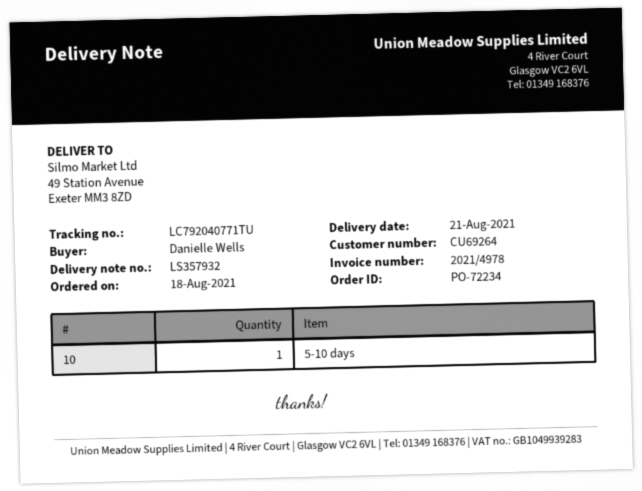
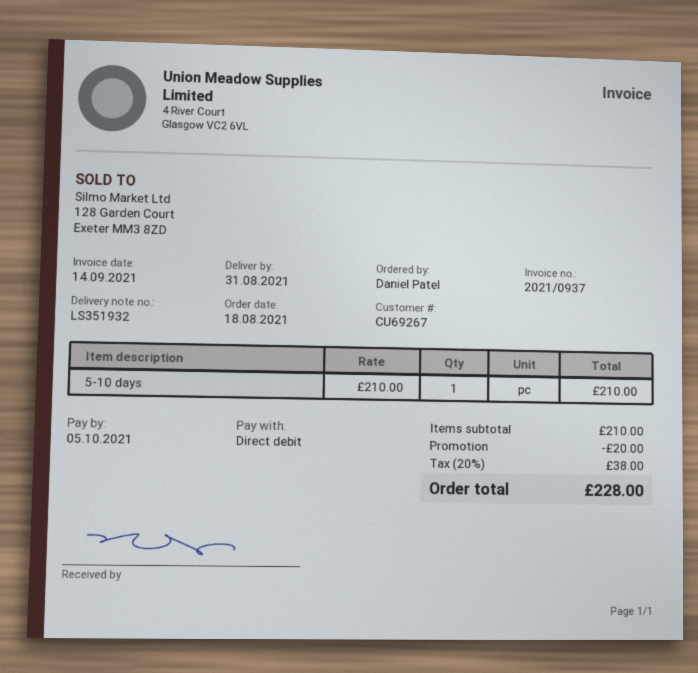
delivery note number: LS357932 -> LS351932
delivery date: 2021-08-21 -> 2021-08-31
invoice number: 2021/4978 -> 2021/0937
customer number: CU69264 -> CU69267
ordered by: Danielle Wells -> Daniel Patel

